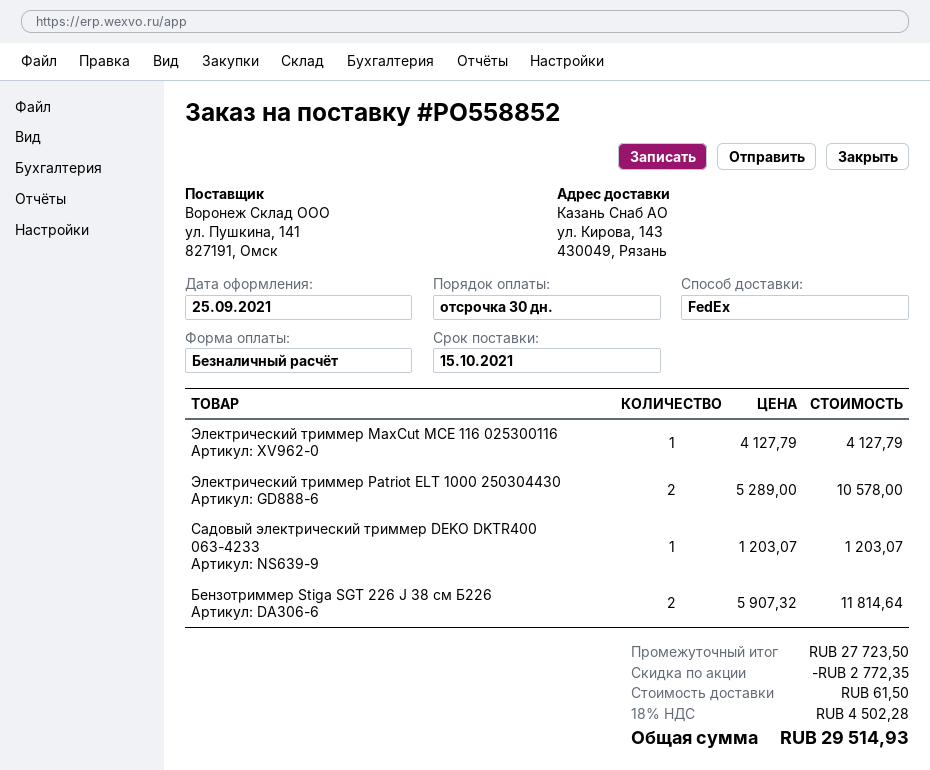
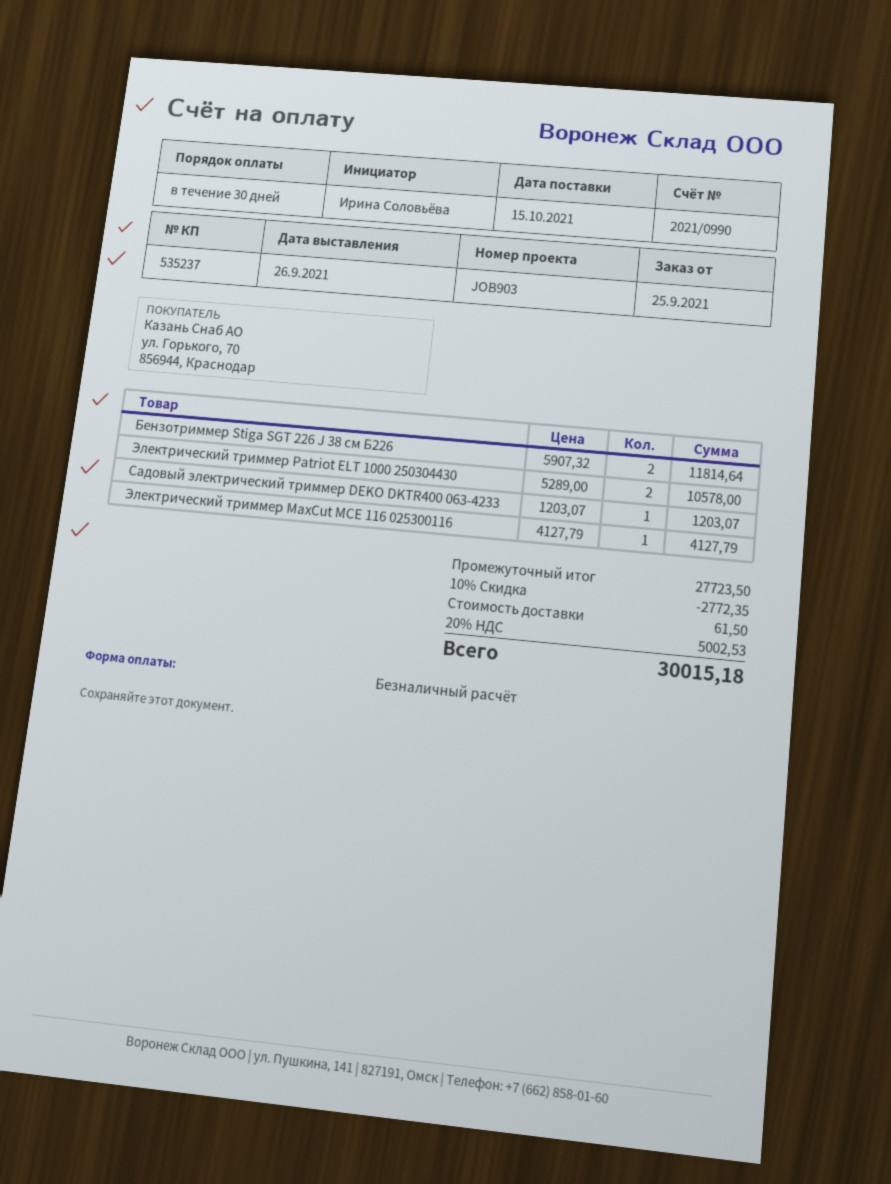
tax: 18% = 4502.28 -> 20% = 5002.53
total: 29514.93 -> 30015.18

